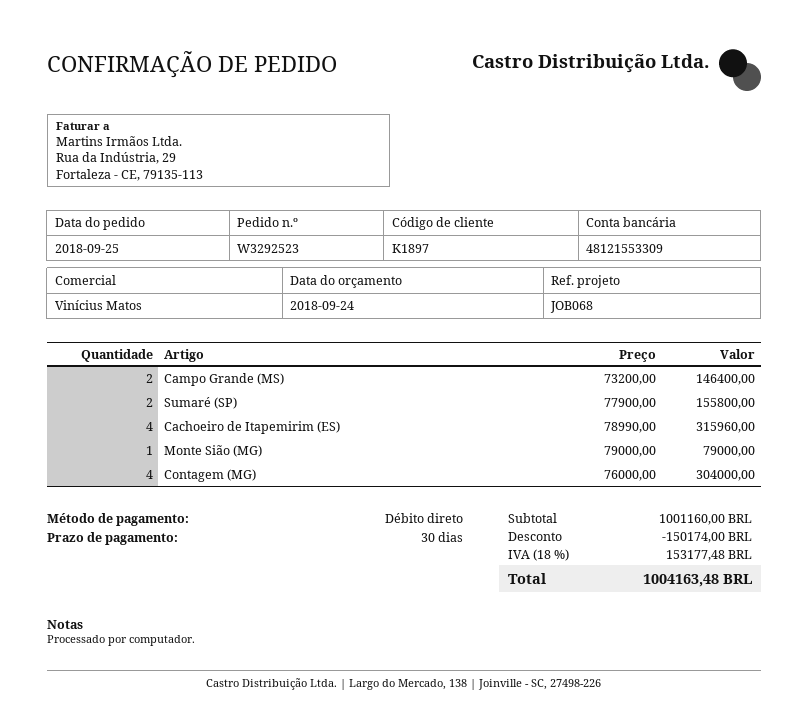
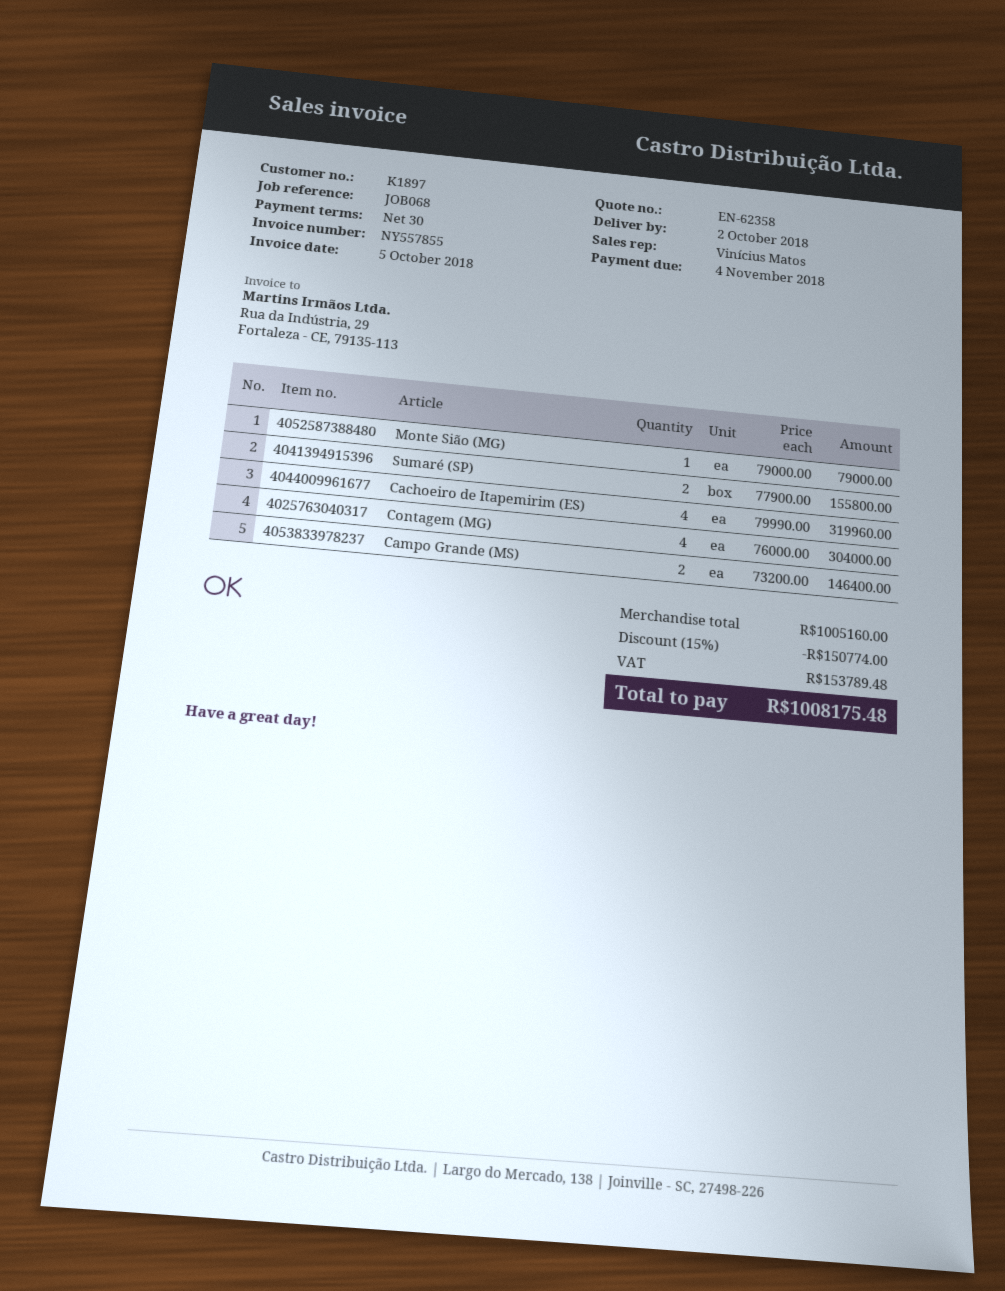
Cachoeiro de Itapemirim (ES): 4 x 78990.00 = 315960.00 -> 4 x 79990.00 = 319960.00
subtotal: 1001160.00 -> 1005160.00
discount: 150174.00 -> 150774.00
tax: 153177.48 -> 153789.48
total: 1004163.48 -> 1008175.48

